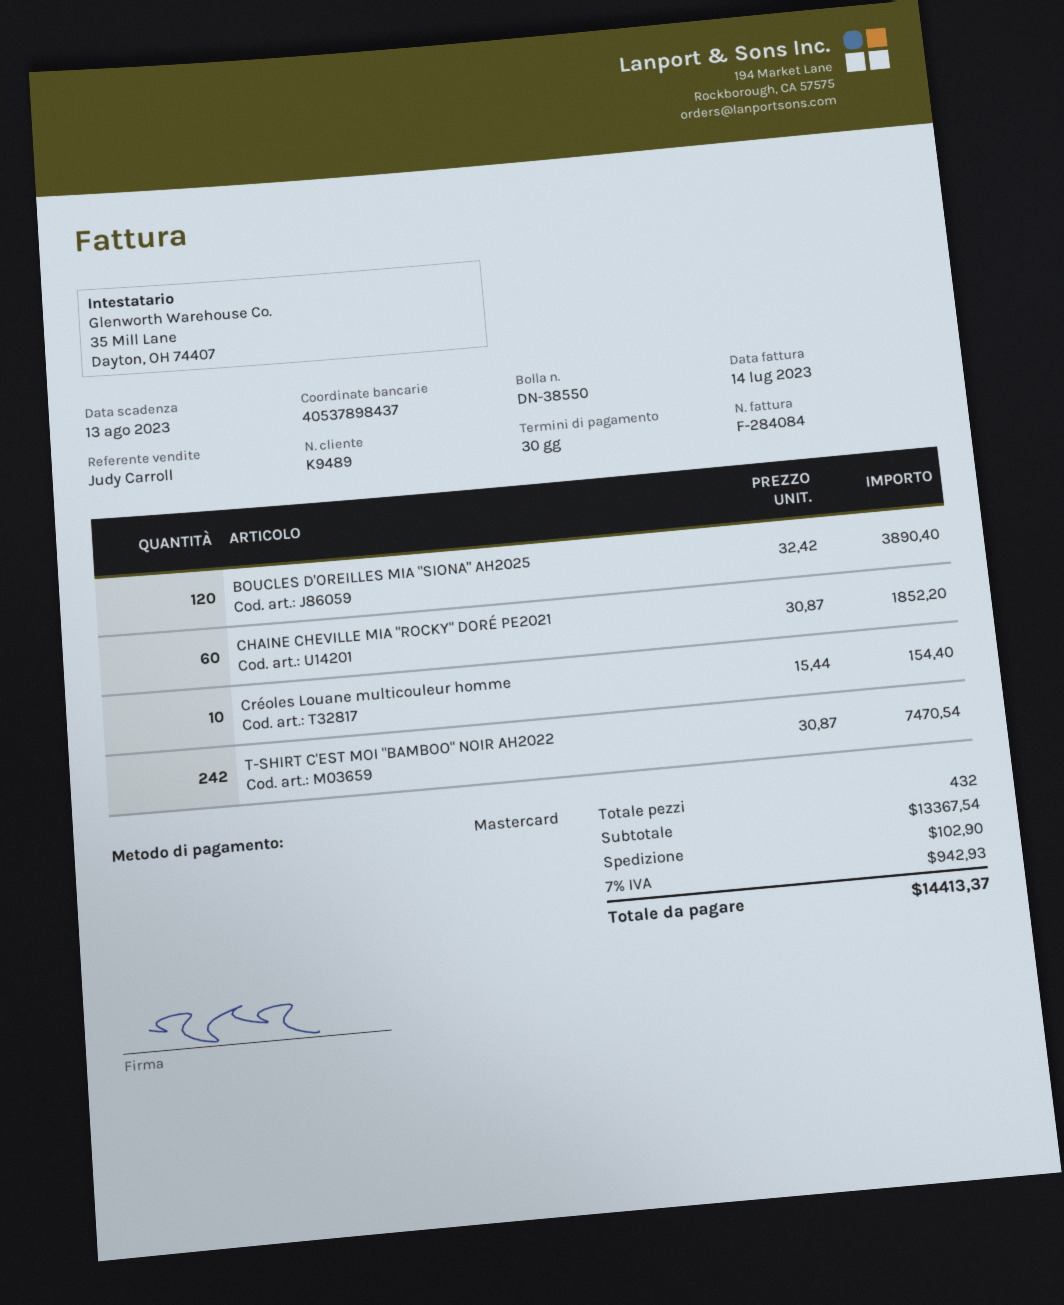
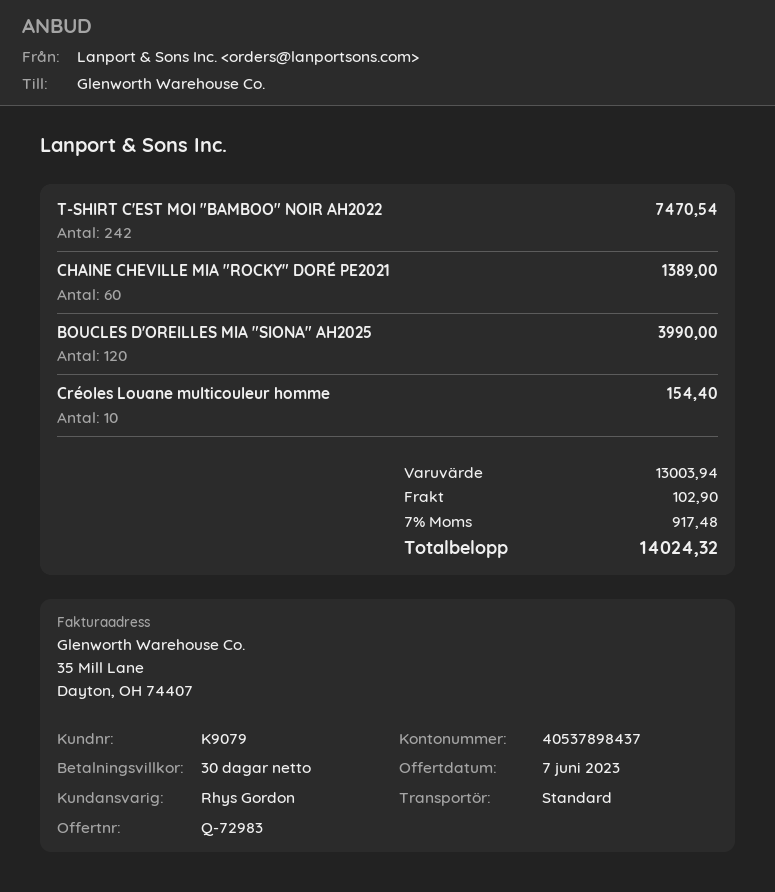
customer number: K9489 -> K9079
sales rep: Judy Carroll -> Rhys Gordon
BOUCLES D'OREILLES MIA "SIONA" AH2025: 120 for 3890.40 -> 120 for 3990.00
CHAINE CHEVILLE MIA "ROCKY" DORÉ PE2021: 60 for 1852.20 -> 60 for 1389.00
subtotal: 13367.54 -> 13003.94
tax: 7% = 942.93 -> 7% = 917.48
total: 14413.37 -> 14024.32

